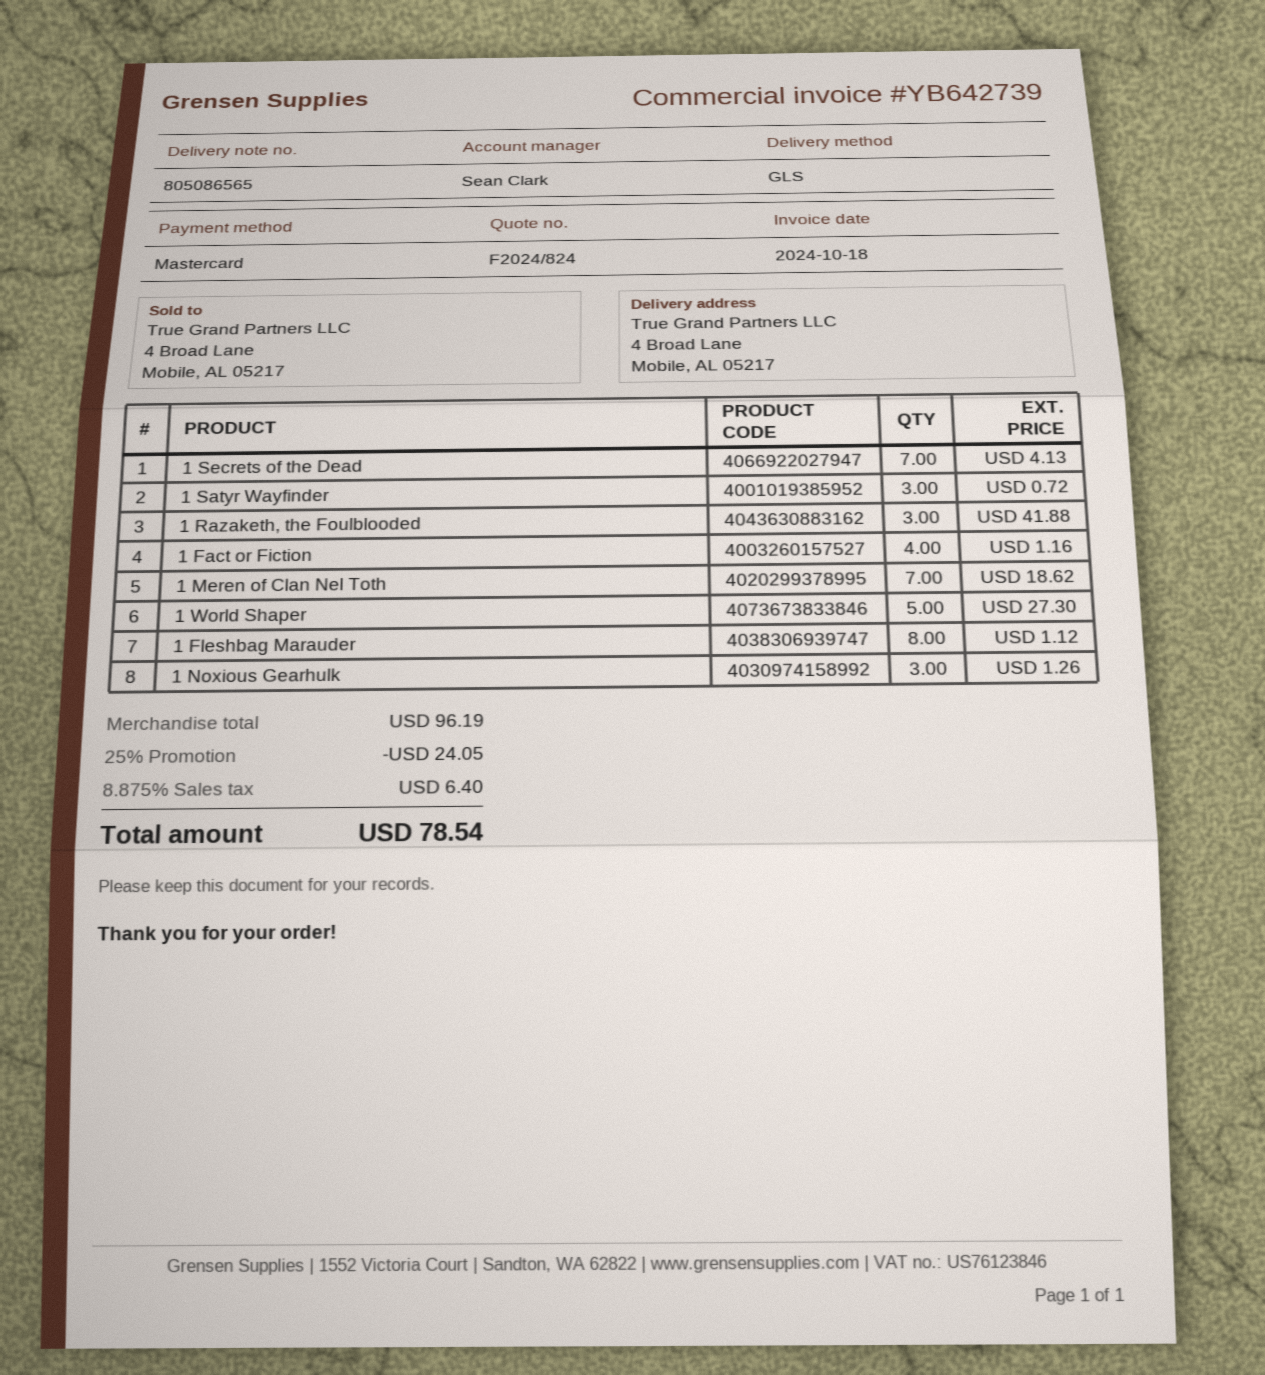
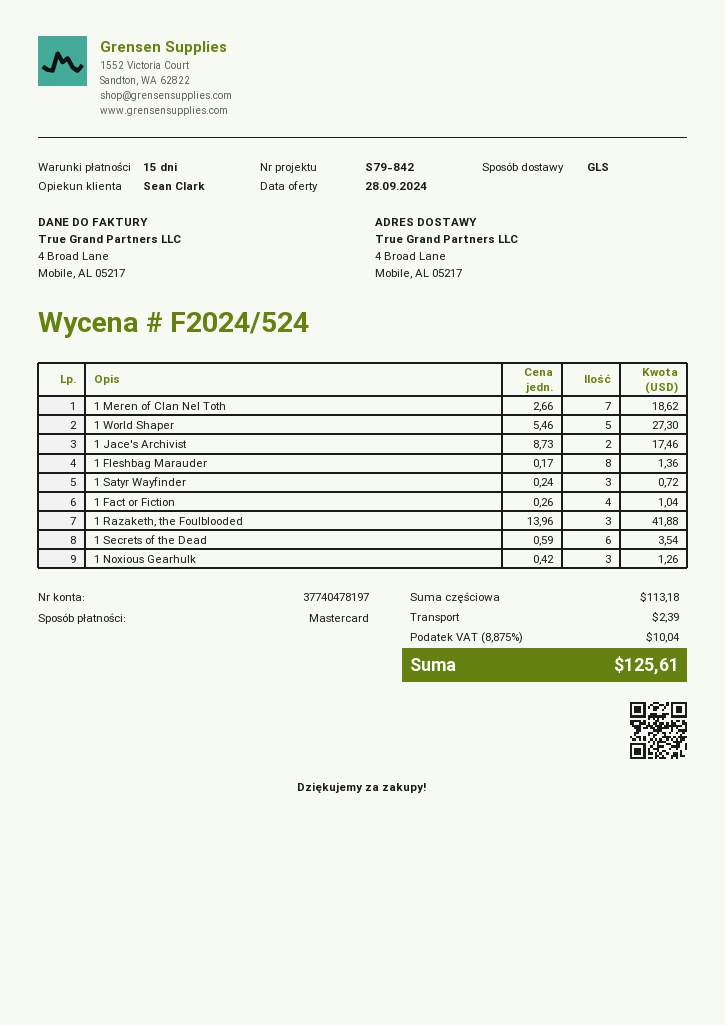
quote number: F2024/824 -> F2024/524
1 Secrets of the Dead: 7 for 4.13 -> 6 for 3.54
1 Fact or Fiction: 4 for 1.16 -> 4 for 1.04
1 Fleshbag Marauder: 8 for 1.12 -> 8 for 1.36
1 Jace's Archivist: none -> 2 for 17.46
subtotal: 96.19 -> 113.18
discount: 25% = 24.05 -> none
shipping: none -> 2.39
tax: 8.875% = 6.40 -> 8.875% = 10.04
total: 78.54 -> 125.61

